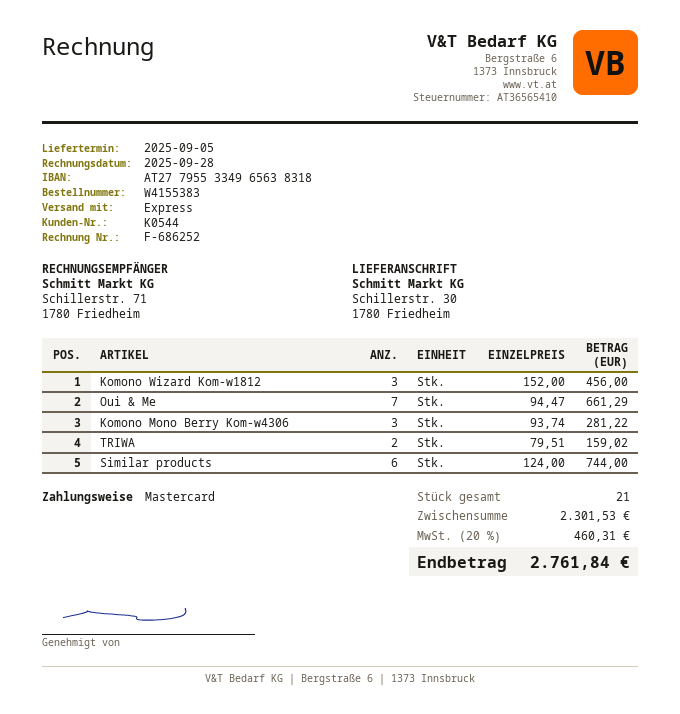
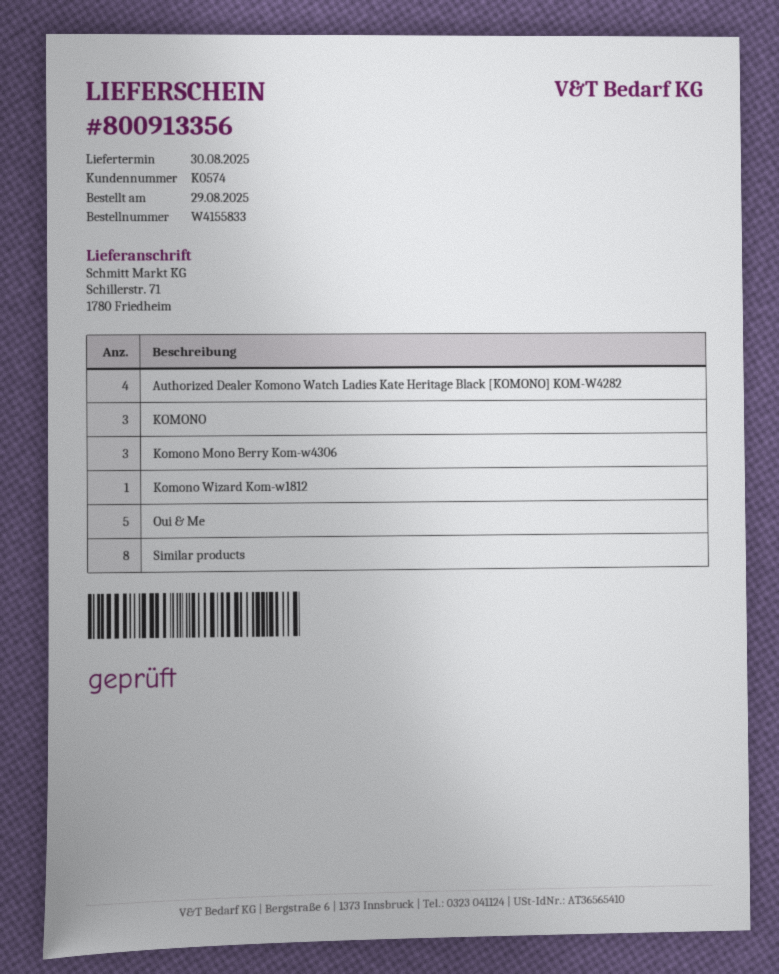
order number: W4155383 -> W4155833
delivery date: 2025-09-05 -> 2025-08-30
customer number: K0544 -> K0574
ship to: Schillerstr. 30, 1780 Friedheim -> Schillerstr. 71, 1780 Friedheim
Komono Wizard Kom-w1812: 3 -> 1
Oui & Me: 7 -> 5
TRIWA: 2 -> none
Similar products: 6 -> 8
Authorized Dealer Komono Watch Ladies Kate Heritage Black [KOMONO] KOM-W4282: none -> 4
KOMONO: none -> 3

